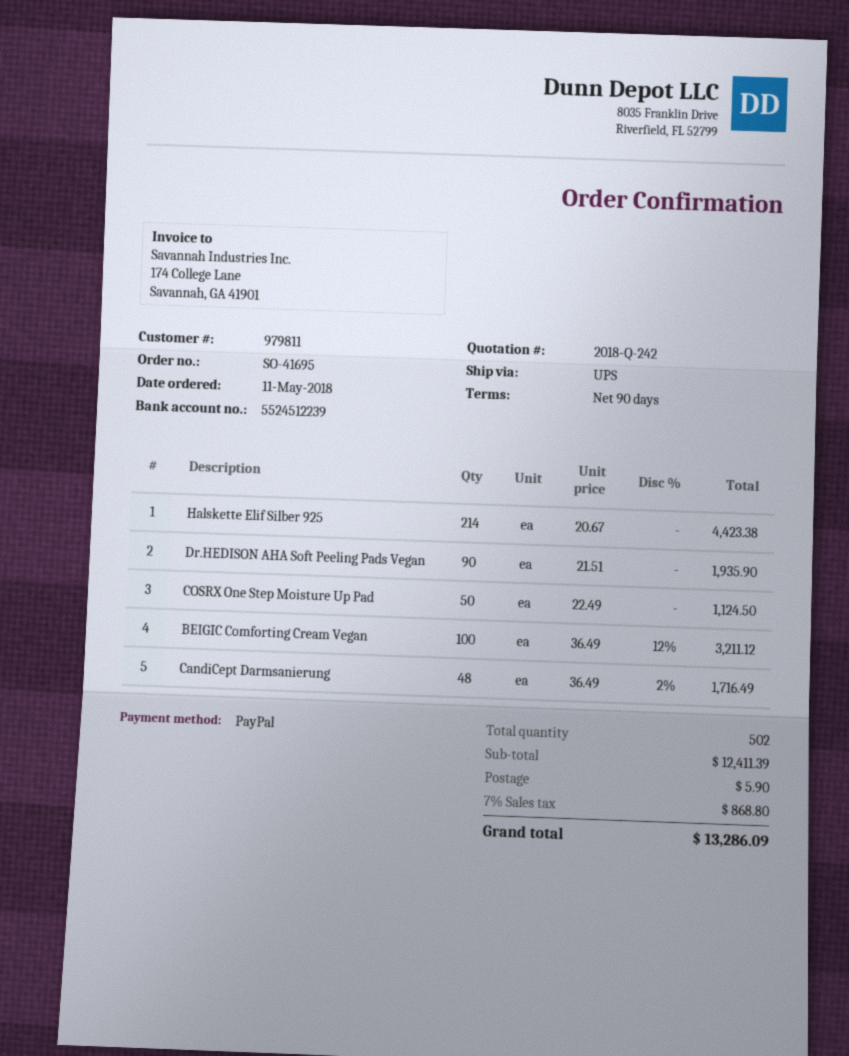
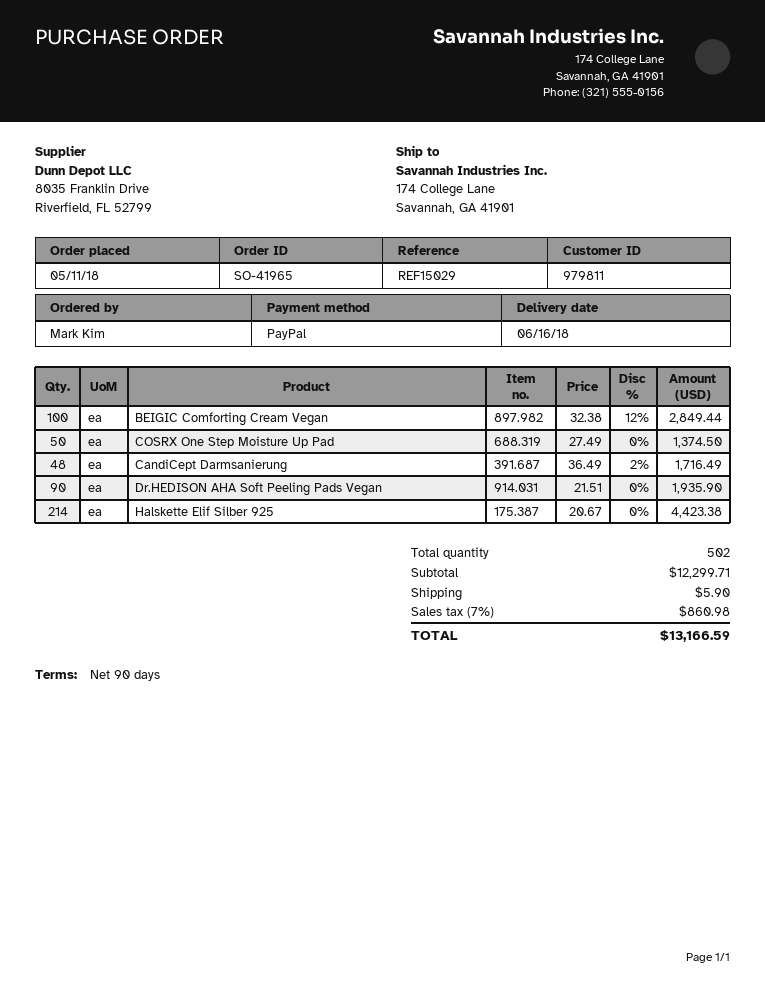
order number: SO-41695 -> SO-41965
COSRX One Step Moisture Up Pad: 50 x 22.49 = 1124.50 -> 50 x 27.49 = 1374.50
BEIGIC Comforting Cream Vegan: 100 x 36.49 - 12% = 3211.12 -> 100 x 32.38 - 12% = 2849.44
subtotal: 12411.39 -> 12299.71
tax: 7% = 868.80 -> 7% = 860.98
total: 13286.09 -> 13166.59

